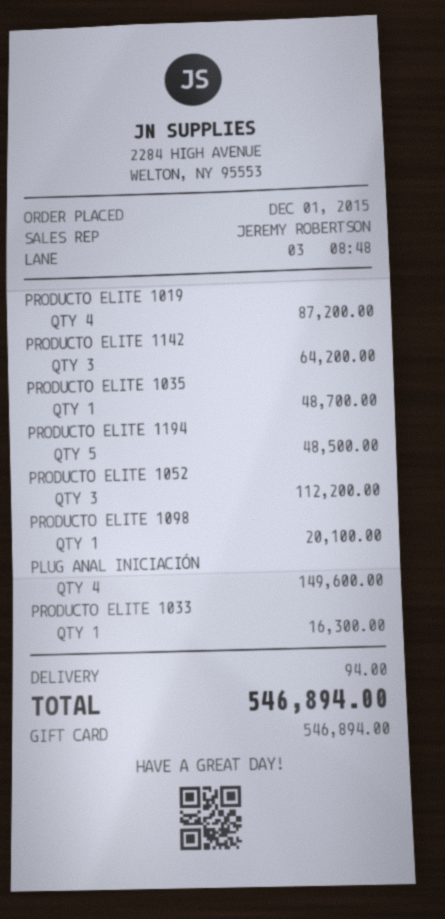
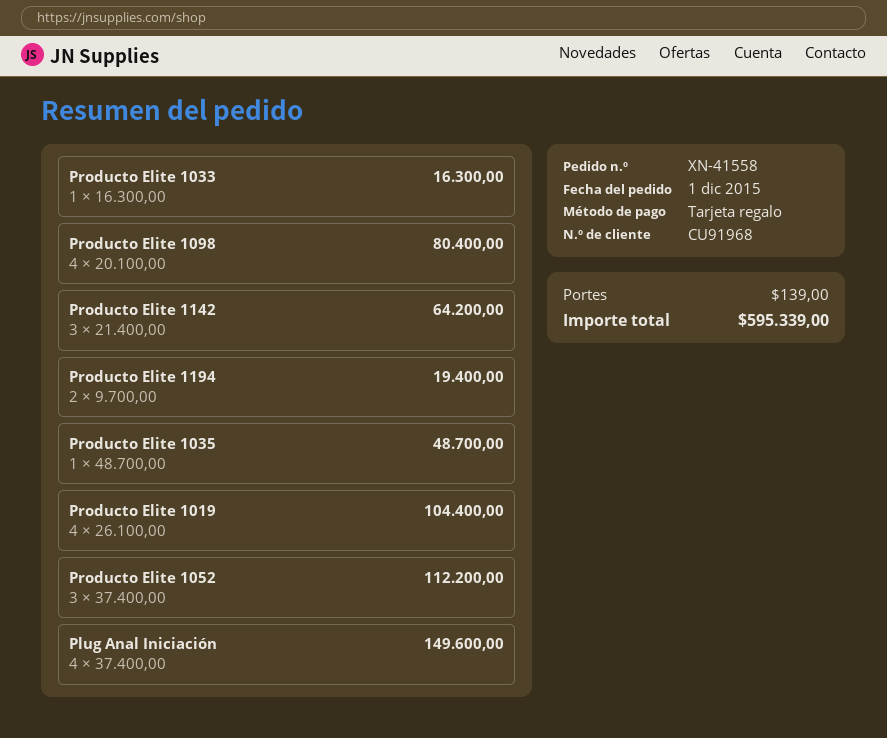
PRODUCTO ELITE 1019: 4 for 87200.00 -> 4 for 104400.00
PRODUCTO ELITE 1194: 5 for 48500.00 -> 2 for 19400.00
PRODUCTO ELITE 1098: 1 for 20100.00 -> 4 for 80400.00
shipping: 94.00 -> 139.00
total: 546894.00 -> 595339.00

